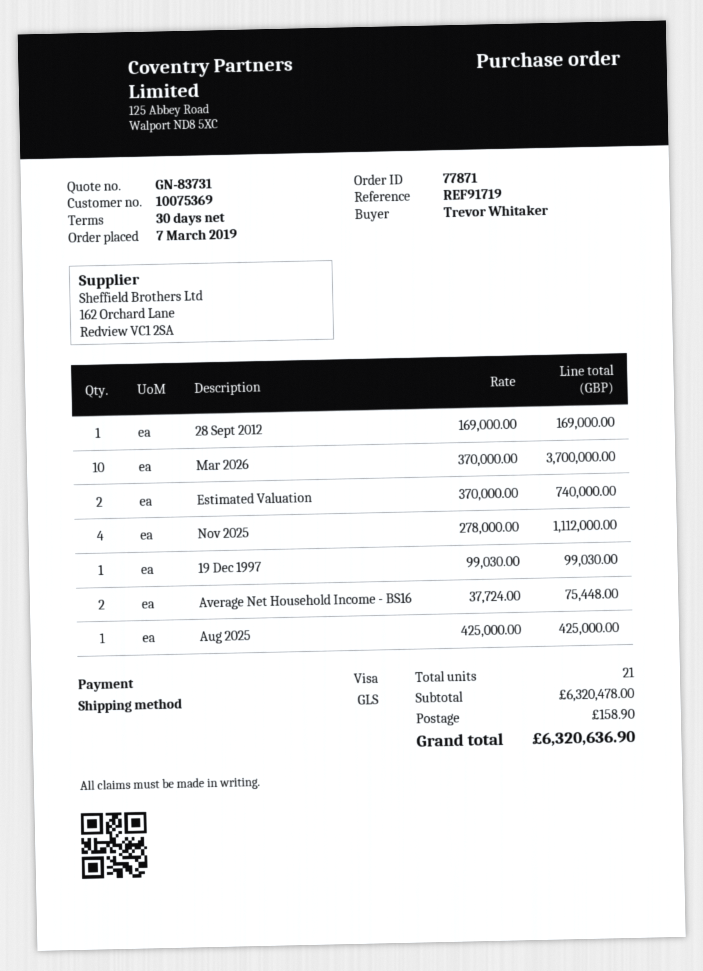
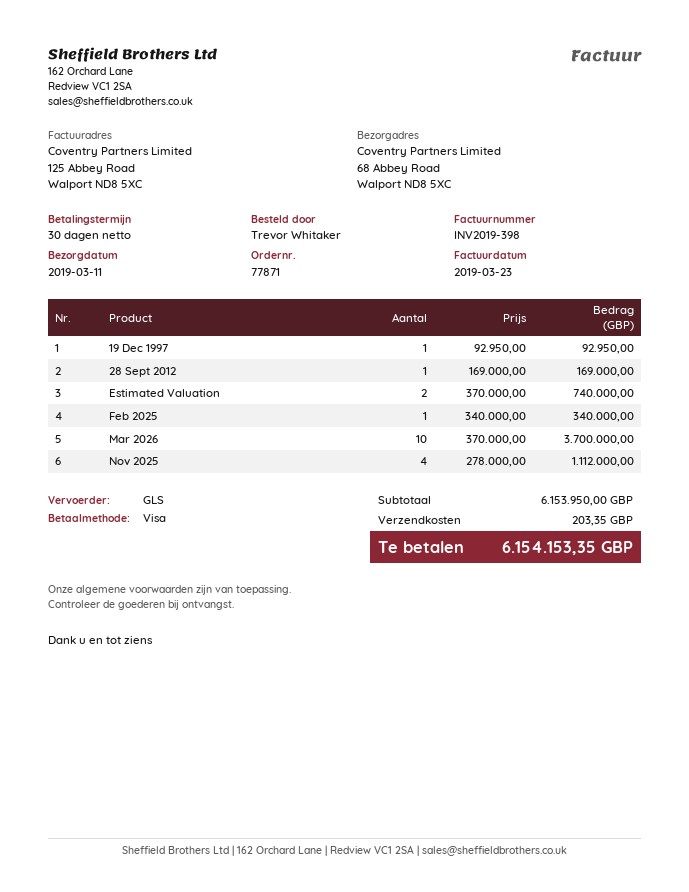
19 Dec 1997: 1 x 99030.00 = 99030.00 -> 1 x 92950.00 = 92950.00
Average Net Household Income - BS16: 2 x 37724.00 = 75448.00 -> none
Aug 2025: 1 x 425000.00 = 425000.00 -> none
Feb 2025: none -> 1 x 340000.00 = 340000.00
subtotal: 6320478.00 -> 6153950.00
shipping: 158.90 -> 203.35
total: 6320636.90 -> 6154153.35

